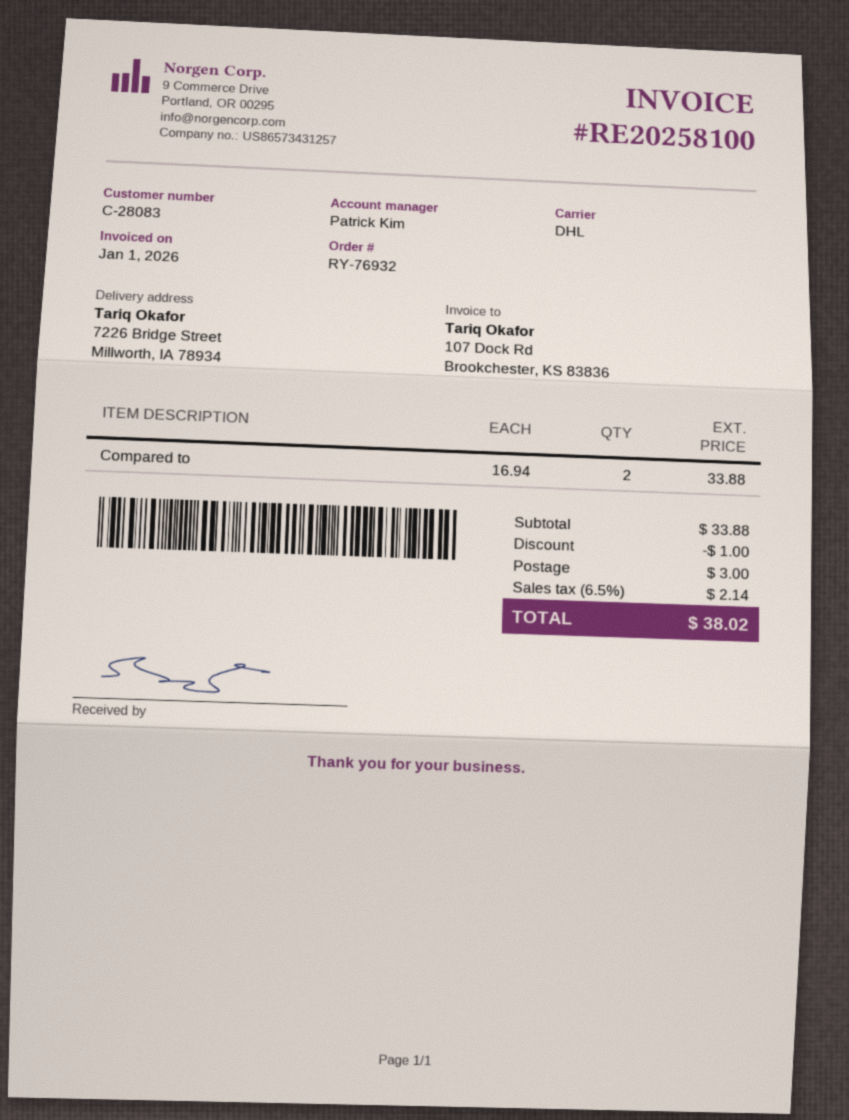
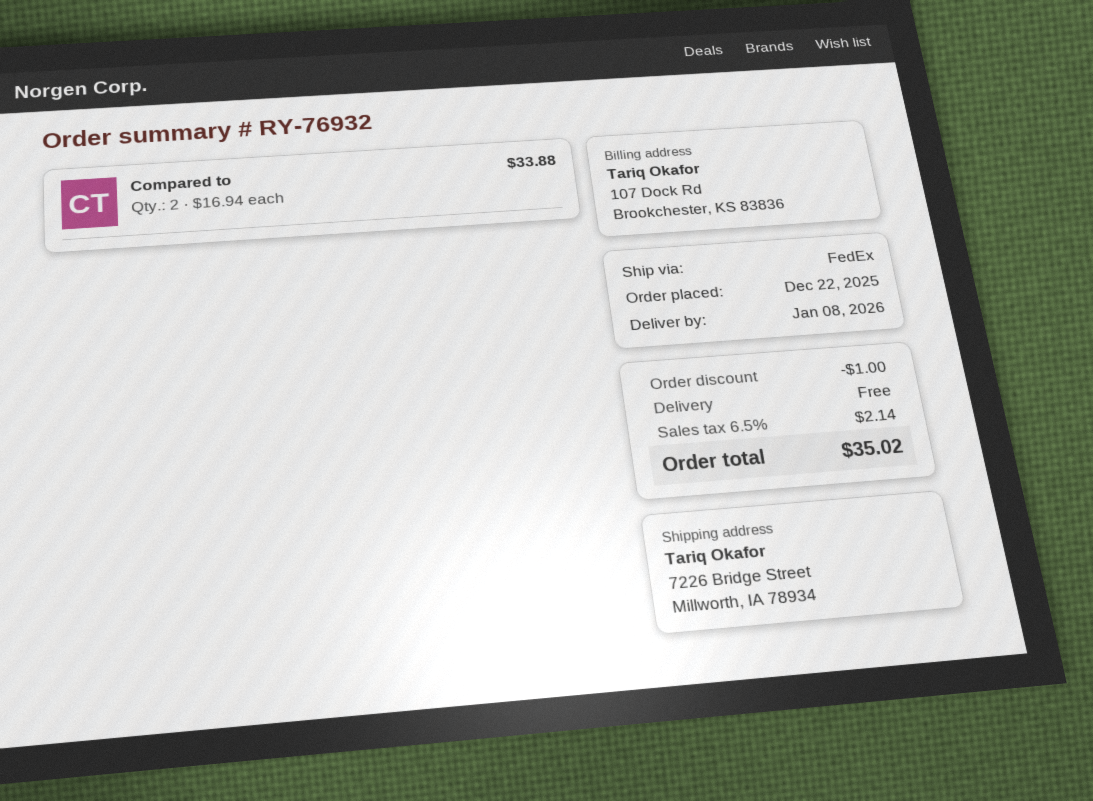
shipping method: DHL -> FedEx
shipping: 3.00 -> 0.00
total: 38.02 -> 35.02

